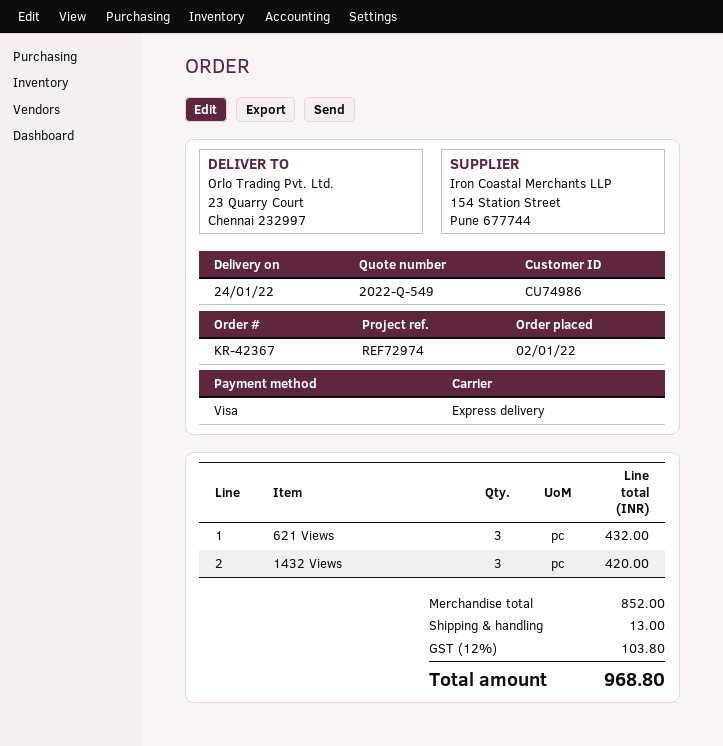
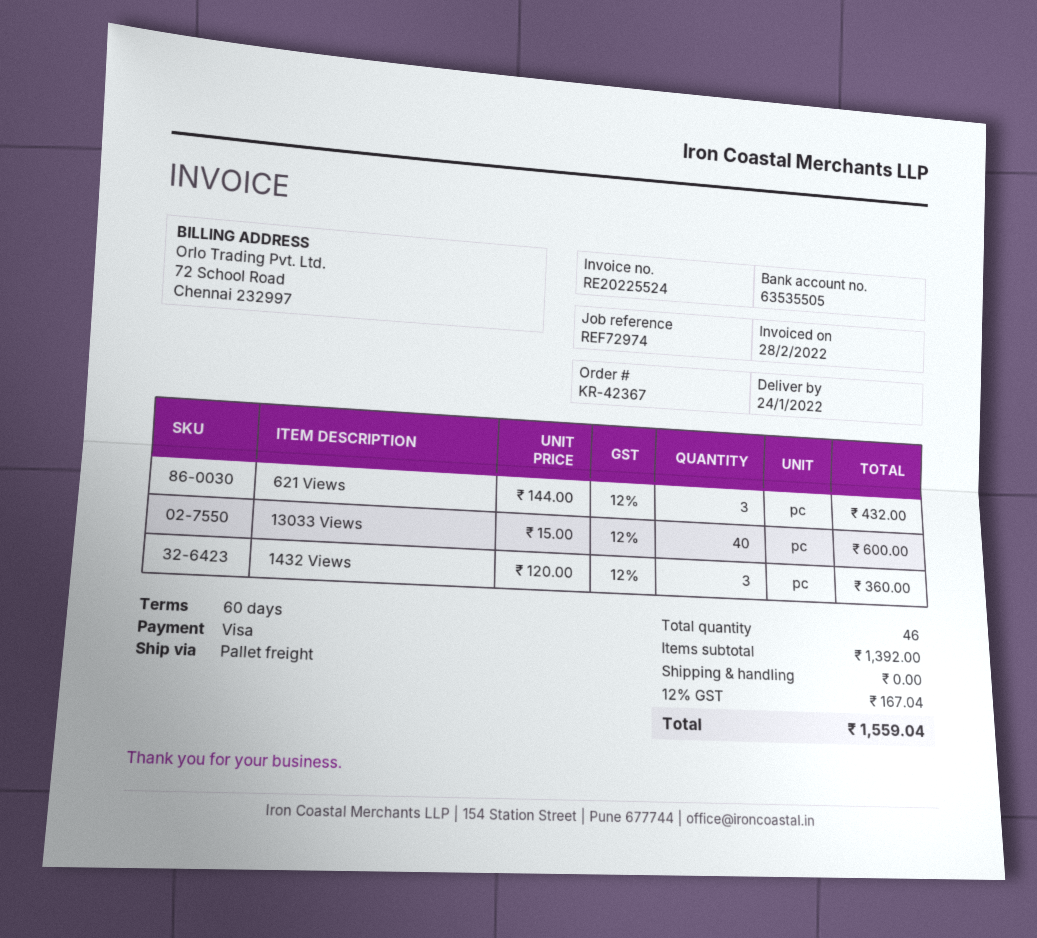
shipping method: express -> pallet freight
1432 Views: 3 for 420.00 -> 3 for 360.00
13033 Views: none -> 40 for 600.00
subtotal: 852.00 -> 1392.00
shipping: 13.00 -> 0.00
tax: 12% = 103.80 -> 12% = 167.04
total: 968.80 -> 1559.04

